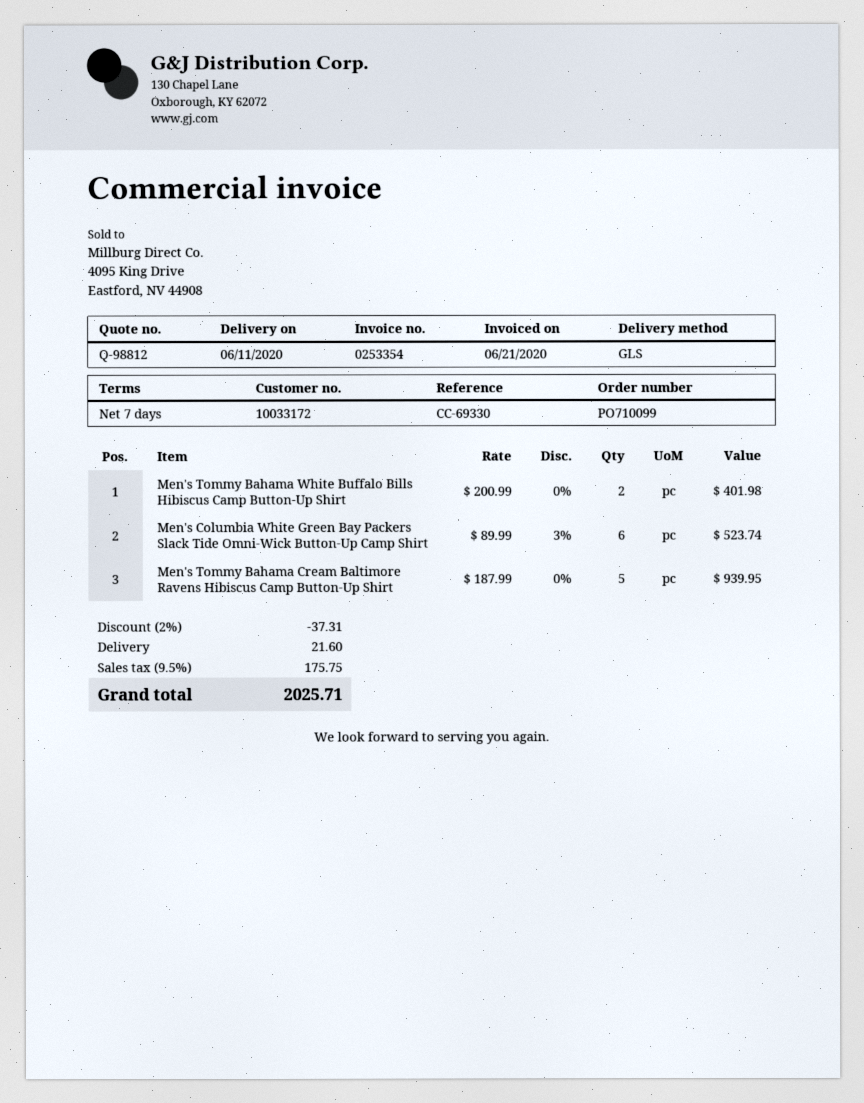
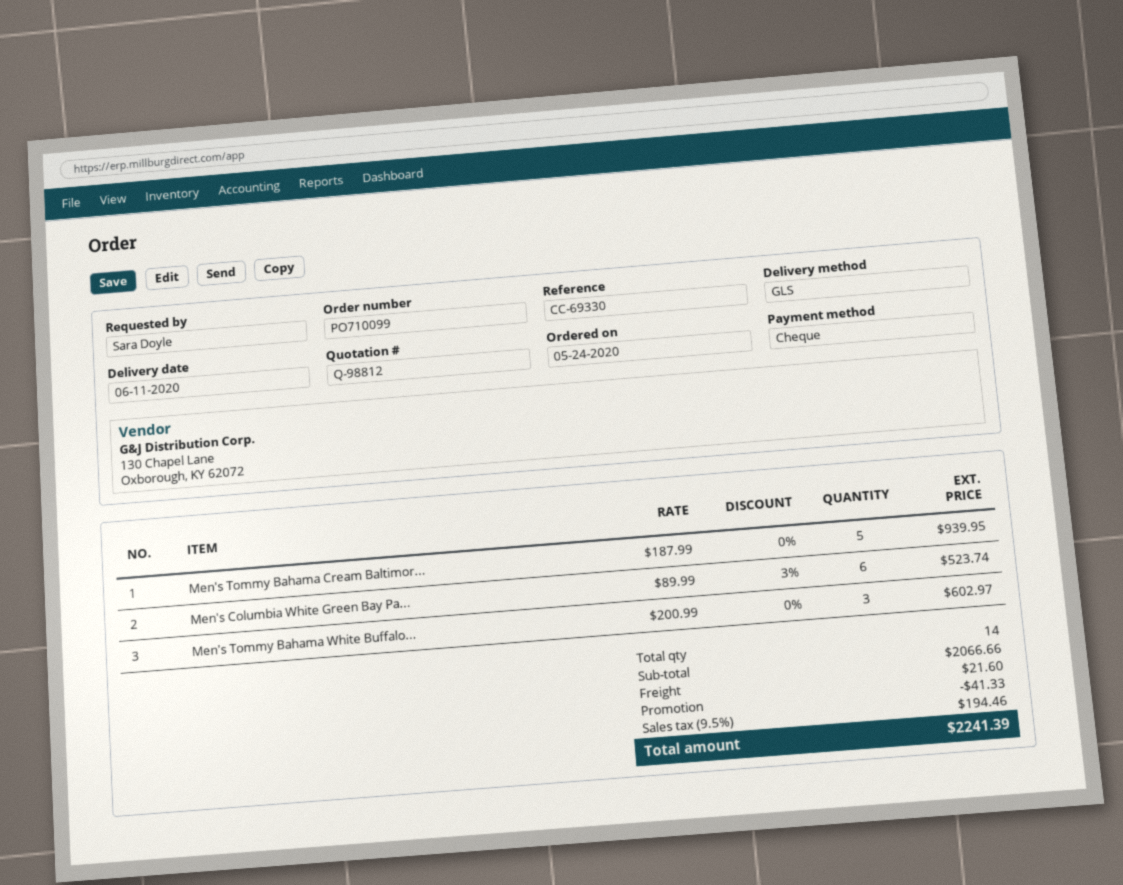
Men's Tommy Bahama White Buffalo Bills Hibiscus Camp Button-Up Shirt: 2 x 200.99 = 401.98 -> 3 x 200.99 = 602.97
discount: 37.31 -> 41.33
tax: 9.5% = 175.75 -> 9.5% = 194.46
total: 2025.71 -> 2241.39

